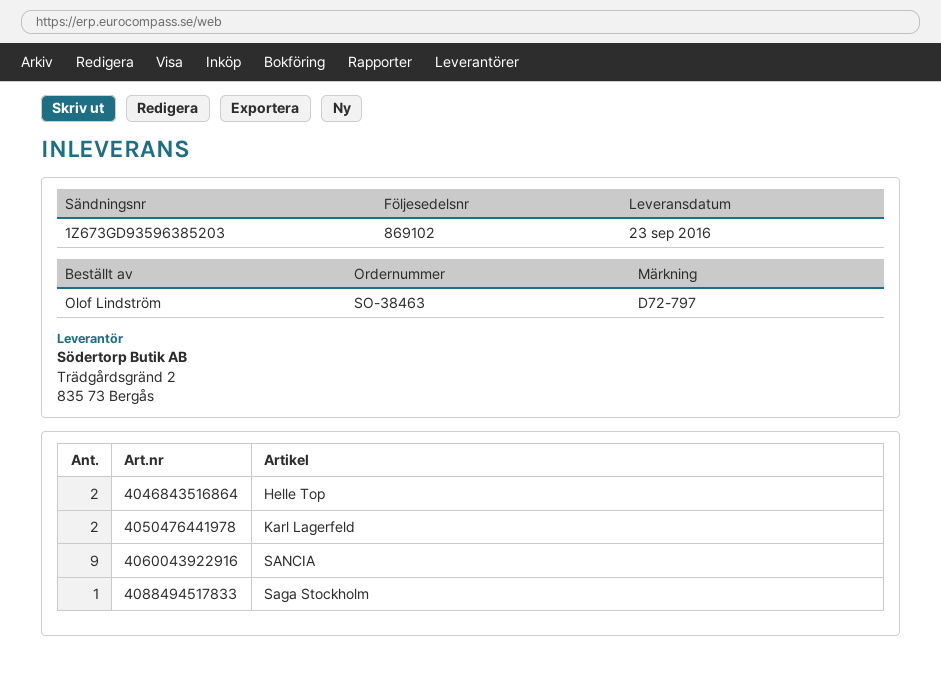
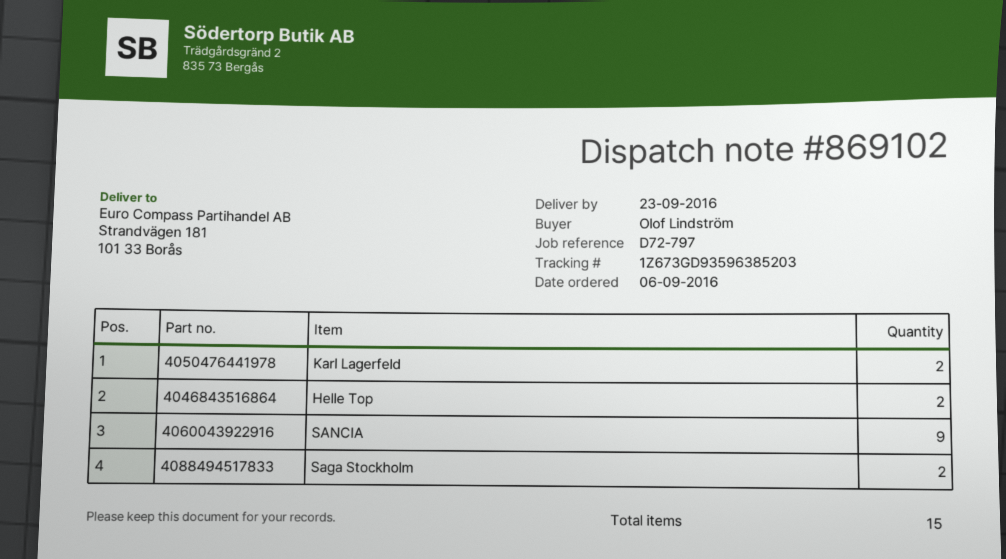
Saga Stockholm: 1 -> 2

